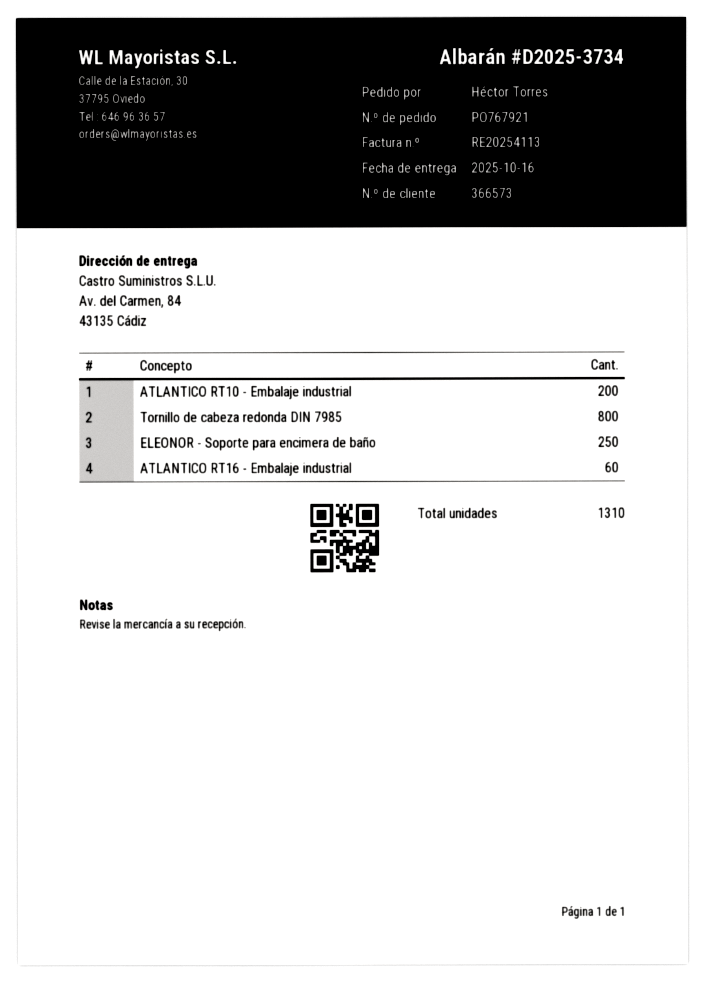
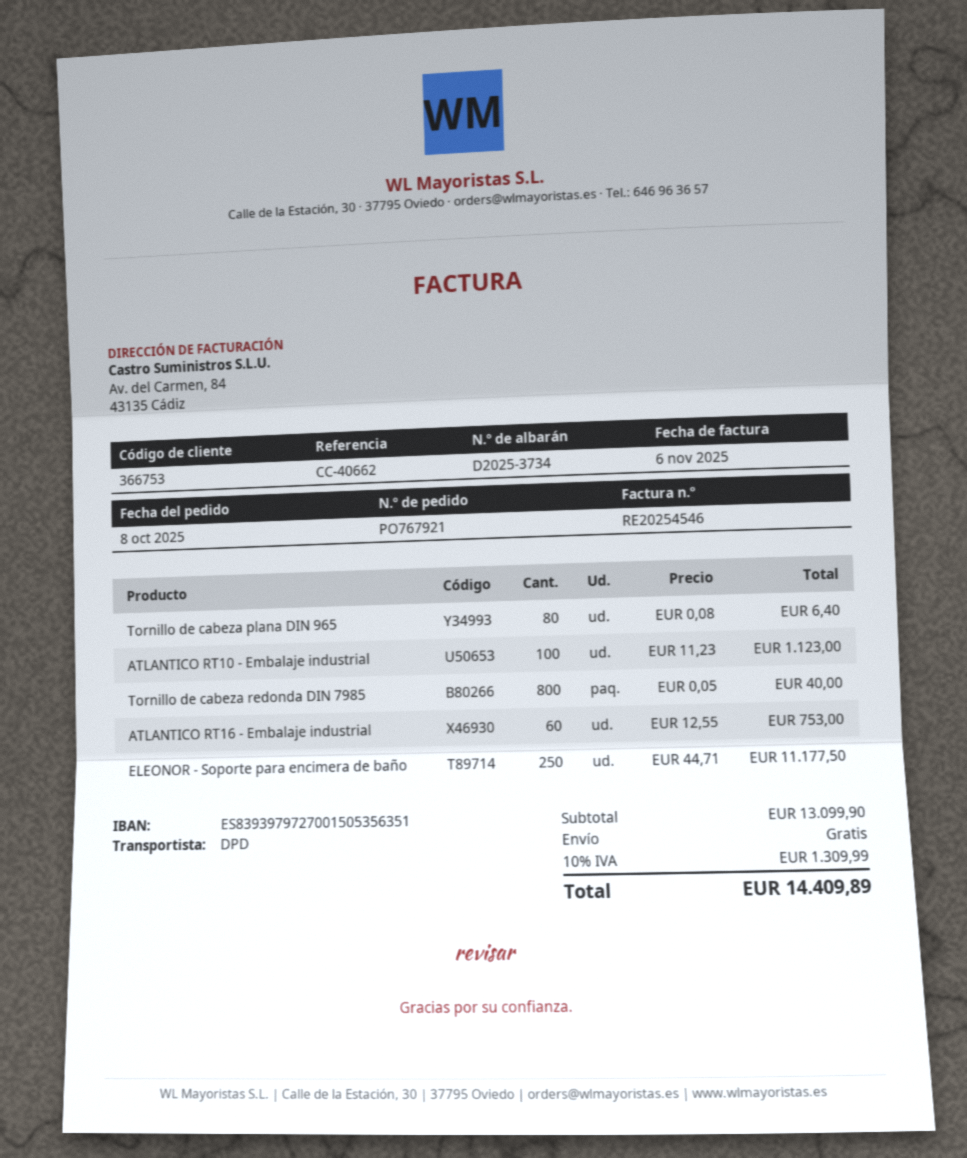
invoice number: RE20254113 -> RE20254546
customer number: 366573 -> 366753
ATLANTICO RT10 - Embalaje industrial: 200 -> 100
Tornillo de cabeza plana DIN 965: none -> 80

